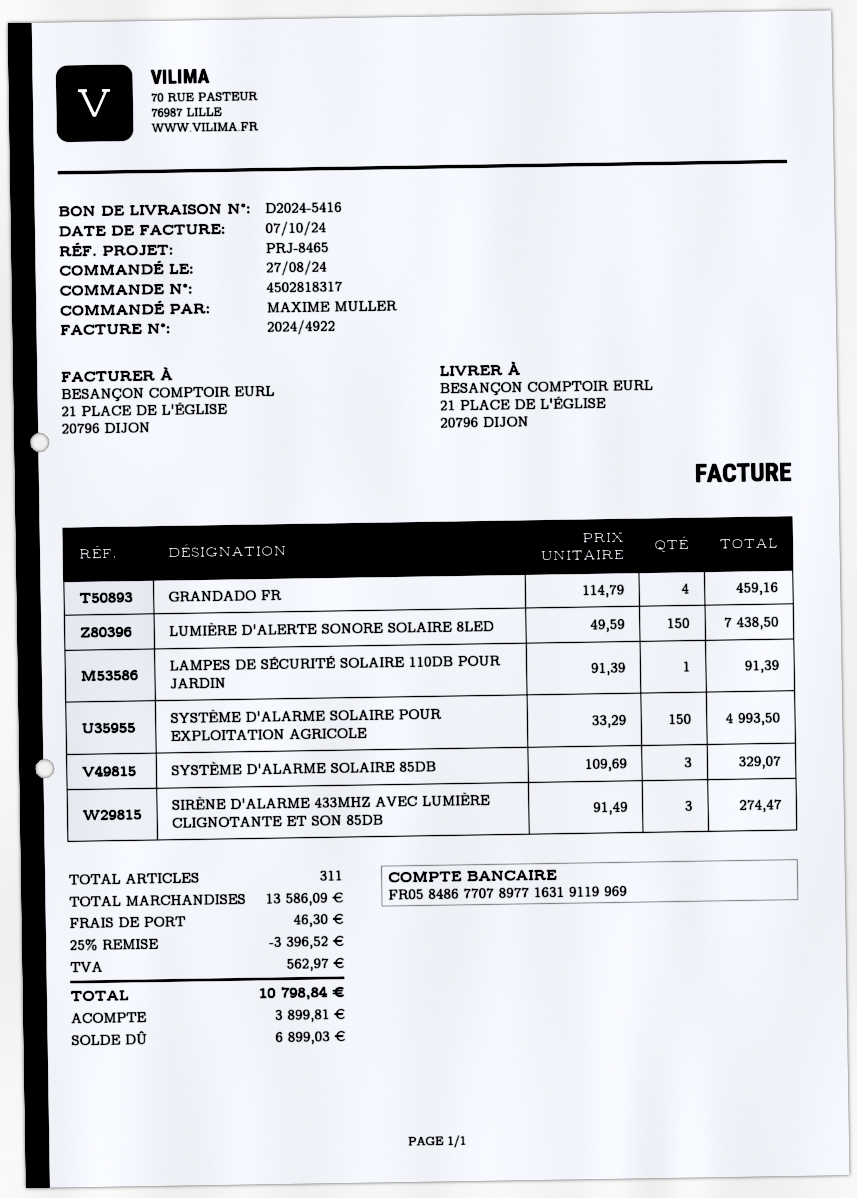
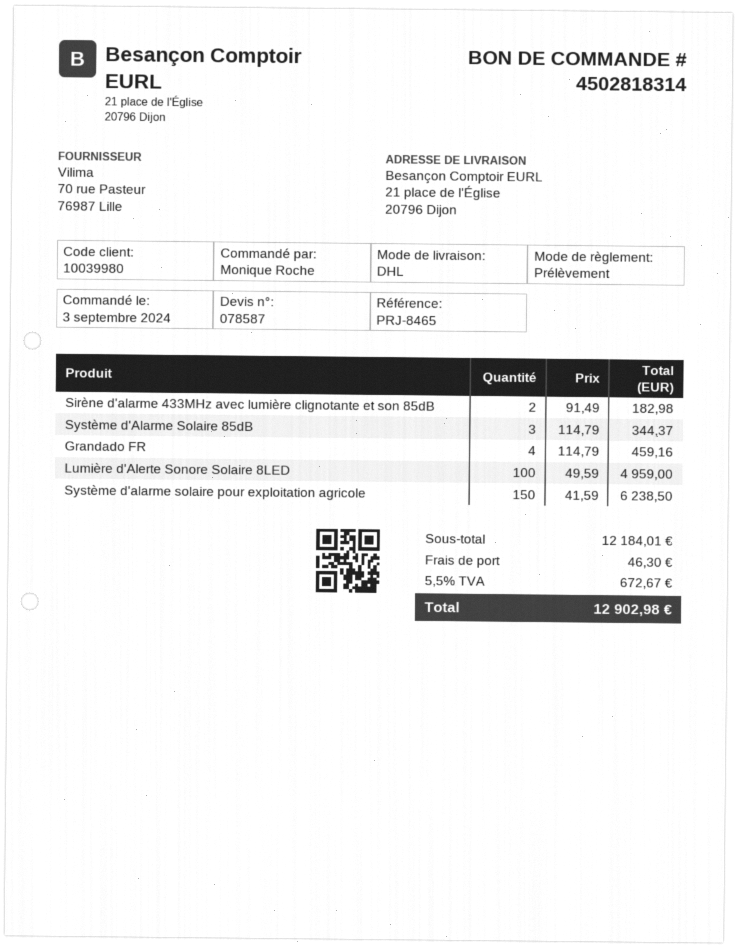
order number: 4502818317 -> 4502818314
order date: 2024-08-27 -> 2024-09-03
ordered by: MAXIME MULLER -> Monique Roche
LUMIÈRE D'ALERTE SONORE SOLAIRE 8LED: 150 x 49.59 = 7438.50 -> 100 x 49.59 = 4959.00
LAMPES DE SÉCURITÉ SOLAIRE 110DB POUR JARDIN: 1 x 91.39 = 91.39 -> none
SYSTÈME D'ALARME SOLAIRE POUR EXPLOITATION AGRICOLE: 150 x 33.29 = 4993.50 -> 150 x 41.59 = 6238.50
SYSTÈME D'ALARME SOLAIRE 85DB: 3 x 109.69 = 329.07 -> 3 x 114.79 = 344.37
SIRÈNE D'ALARME 433MHZ AVEC LUMIÈRE CLIGNOTANTE ET SON 85DB: 3 x 91.49 = 274.47 -> 2 x 91.49 = 182.98
subtotal: 13586.09 -> 12184.01
discount: 25% = 3396.52 -> none
tax: 562.97 -> 672.67
total: 10798.84 -> 12902.98

